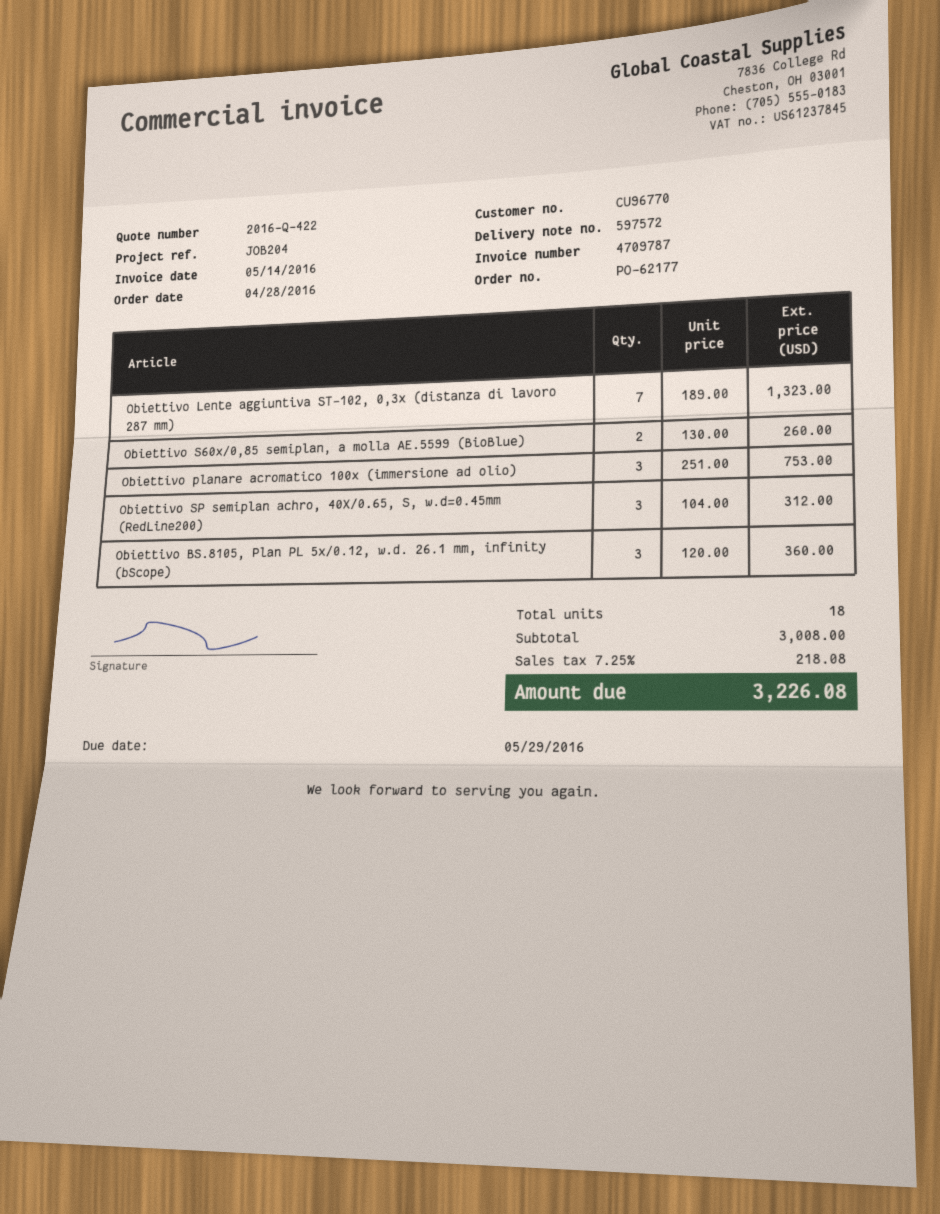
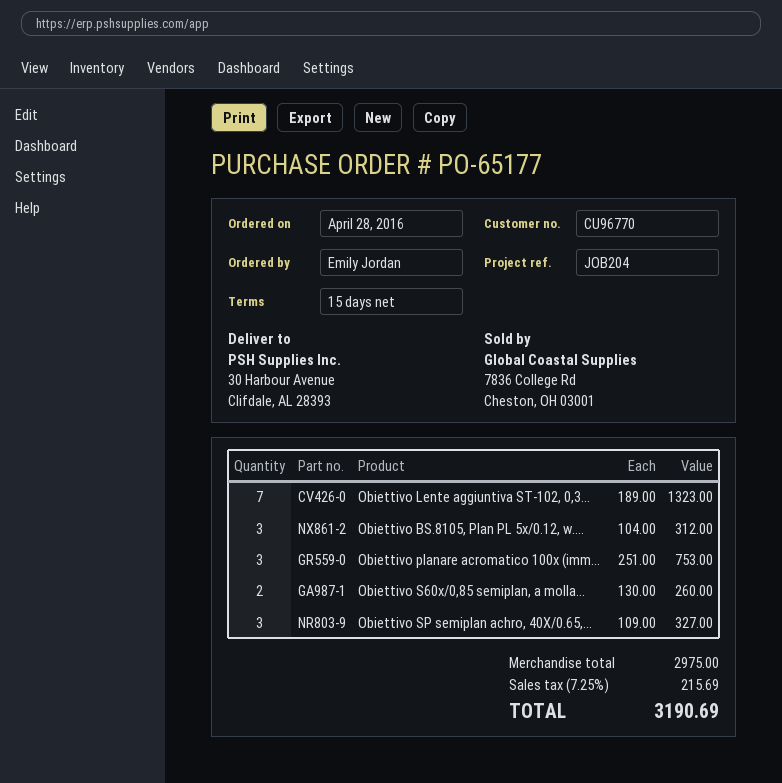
order number: PO-62177 -> PO-65177
Obiettivo SP semiplan achro, 40X/0.65, S, w.d=0.45mm (RedLine200): 3 x 104.00 = 312.00 -> 3 x 109.00 = 327.00
Obiettivo BS.8105, Plan PL 5x/0.12, w.d. 26.1 mm, infinity (bScope): 3 x 120.00 = 360.00 -> 3 x 104.00 = 312.00
subtotal: 3008.00 -> 2975.00
tax: 7.25% = 218.08 -> 7.25% = 215.69
total: 3226.08 -> 3190.69

